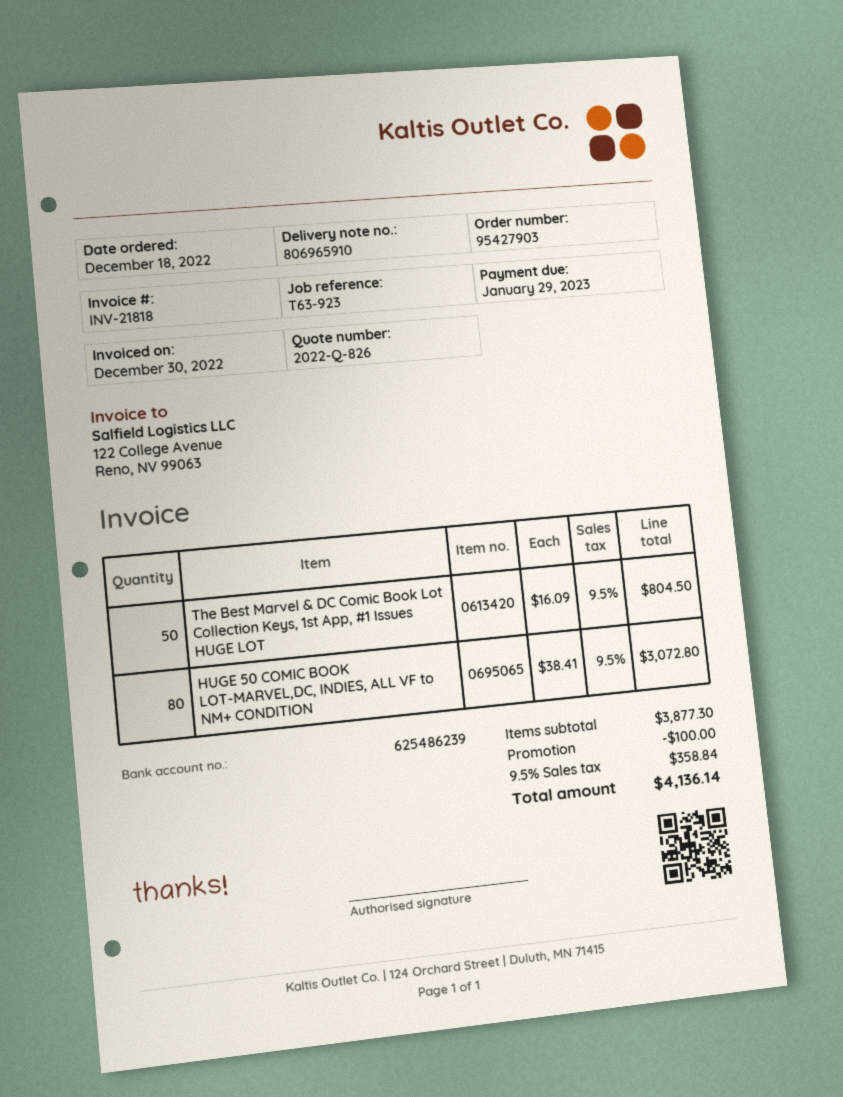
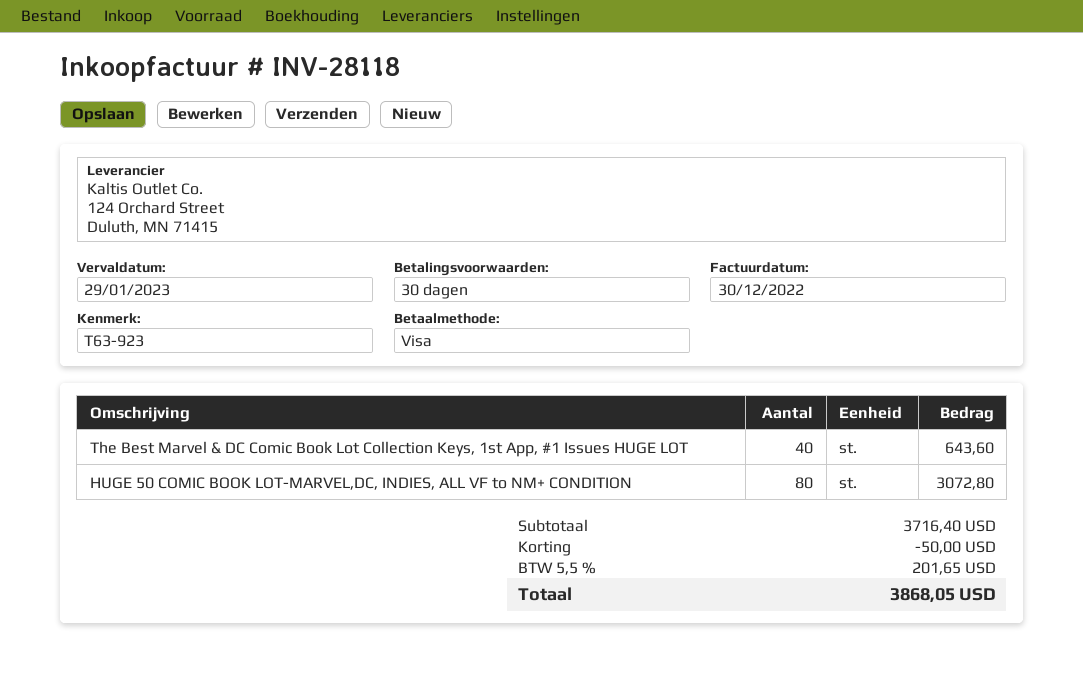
invoice number: INV-21818 -> INV-28118
The Best Marvel & DC Comic Book Lot Collection Keys, 1st App, #1 Issues HUGE LOT: 50 for 804.50 -> 40 for 643.60
subtotal: 3877.30 -> 3716.40
discount: 100.00 -> 50.00
tax: 9.5% = 358.84 -> 5.5% = 201.65
total: 4136.14 -> 3868.05

